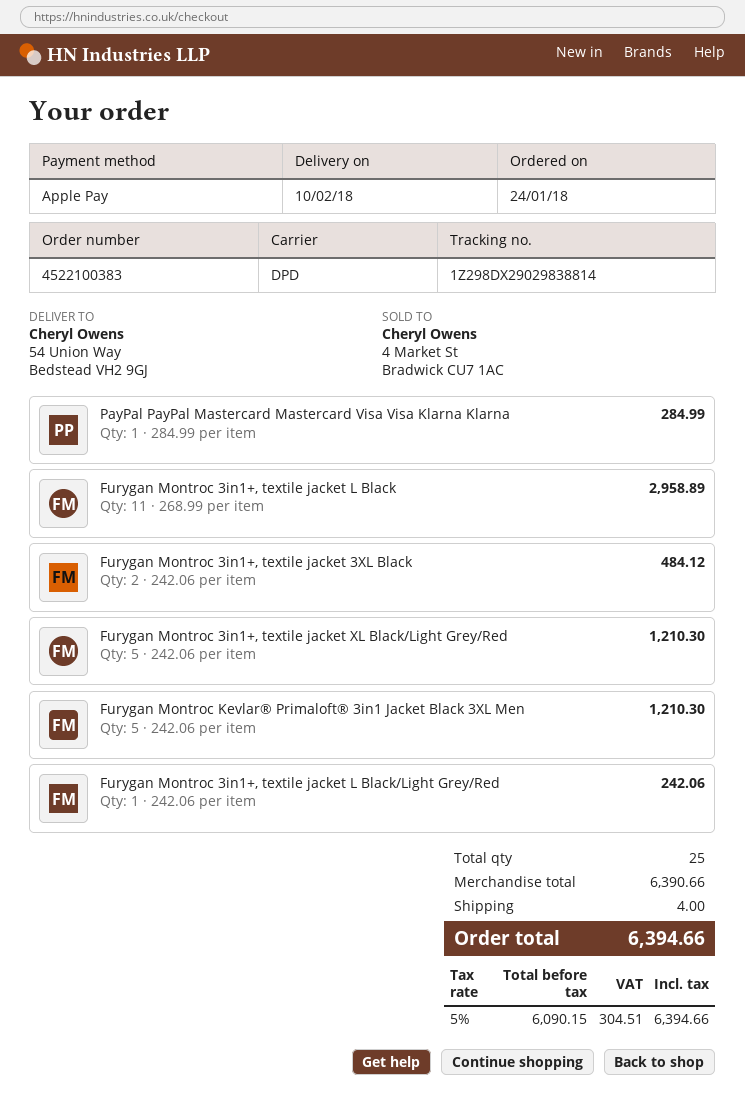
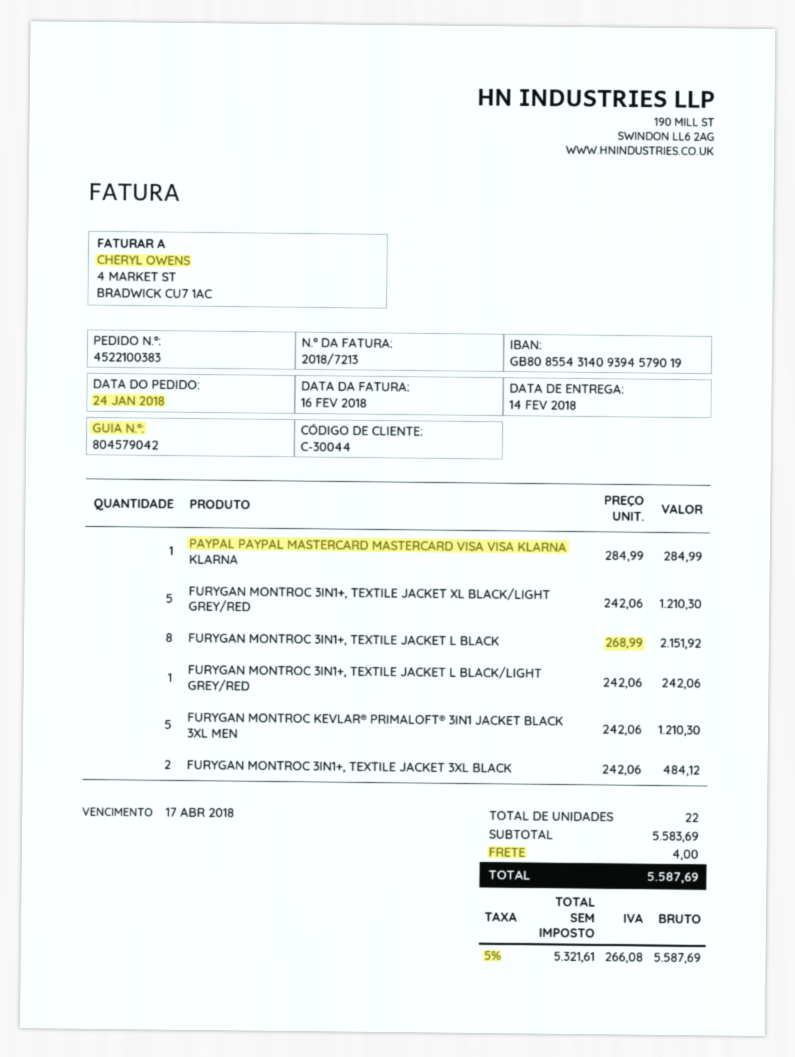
delivery date: 2018-02-10 -> 2018-02-14
Furygan Montroc 3in1+, textile jacket L Black: 11 x 268.99 = 2958.89 -> 8 x 268.99 = 2151.92
total quantity: 25 -> 22
subtotal: 6390.66 -> 5583.69
net: 6090.15 -> 5321.61
tax: 5% = 304.51 -> 5% = 266.08
total: 6394.66 -> 5587.69

